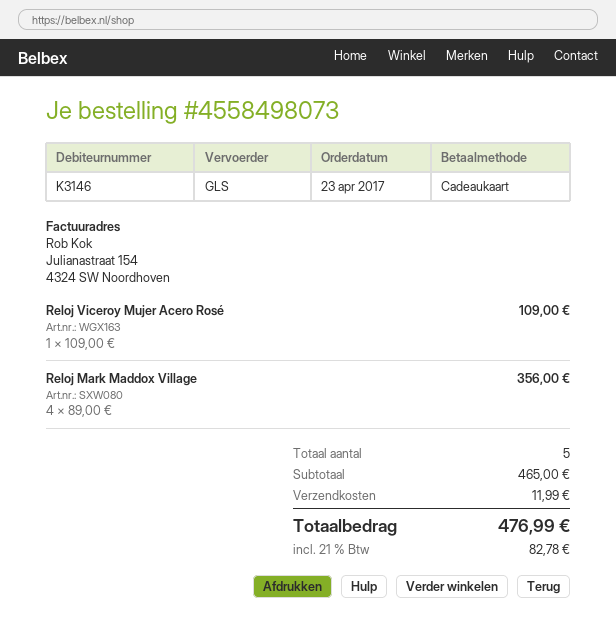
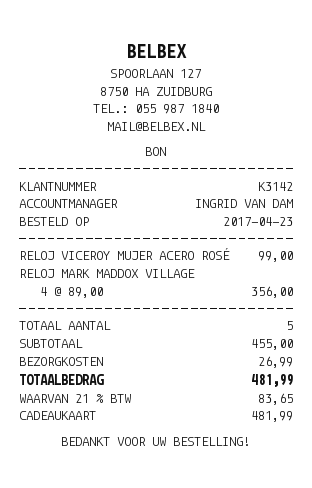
customer number: K3146 -> K3142
Reloj Viceroy Mujer Acero Rosé: 1 x 109.00 = 109.00 -> 1 x 99.00 = 99.00
subtotal: 465.00 -> 455.00
shipping: 11.99 -> 26.99
tax: 21% = 82.78 -> 21% = 83.65
total: 476.99 -> 481.99

